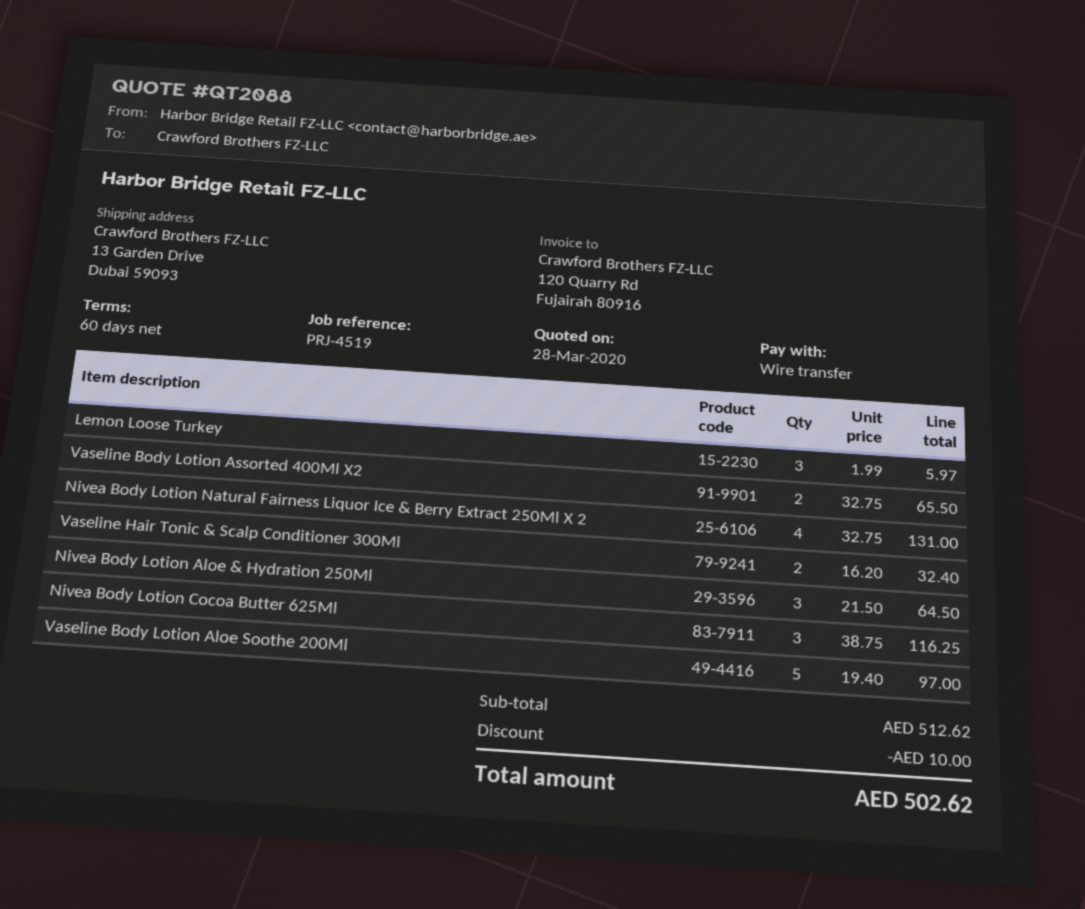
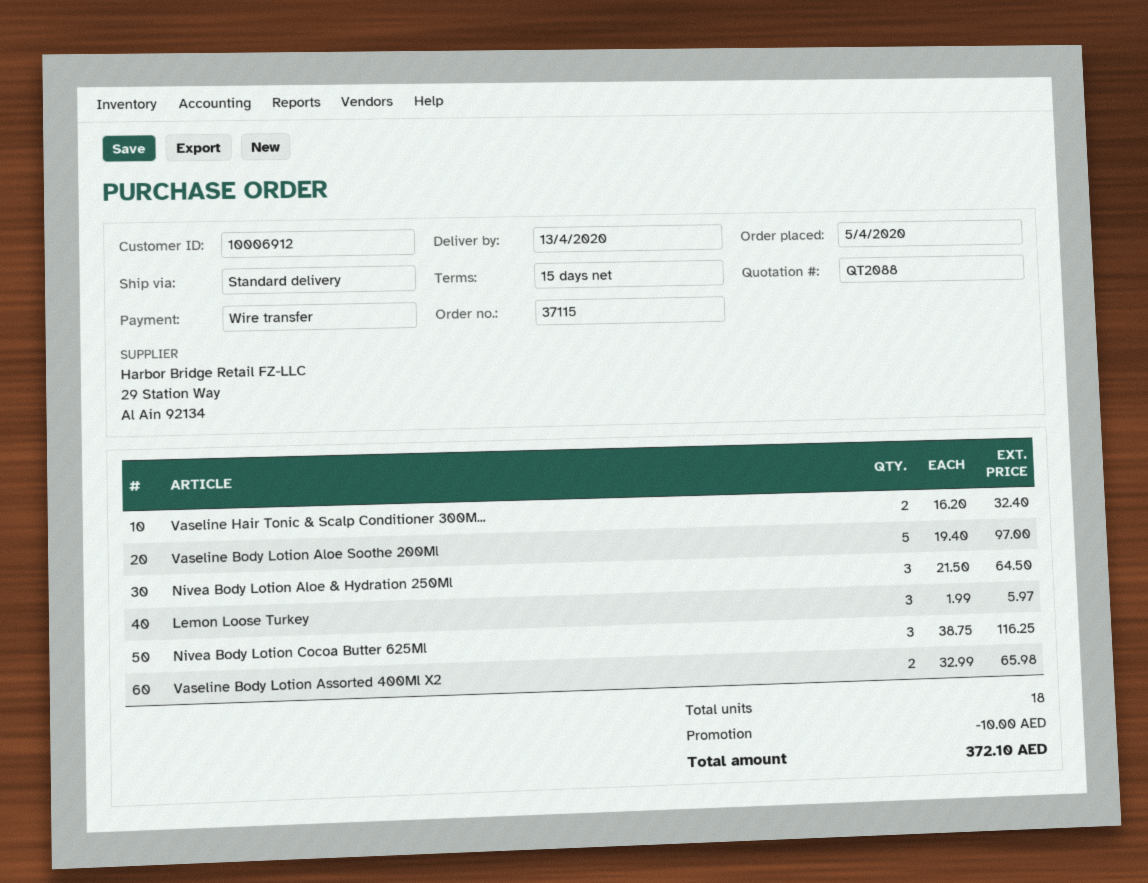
payment terms: 60 days -> 15 days
Vaseline Body Lotion Assorted 400Ml X2: 2 x 32.75 = 65.50 -> 2 x 32.99 = 65.98
Nivea Body Lotion Natural Fairness Liquor Ice & Berry Extract 250Ml X 2: 4 x 32.75 = 131.00 -> none
total: 502.62 -> 372.10

